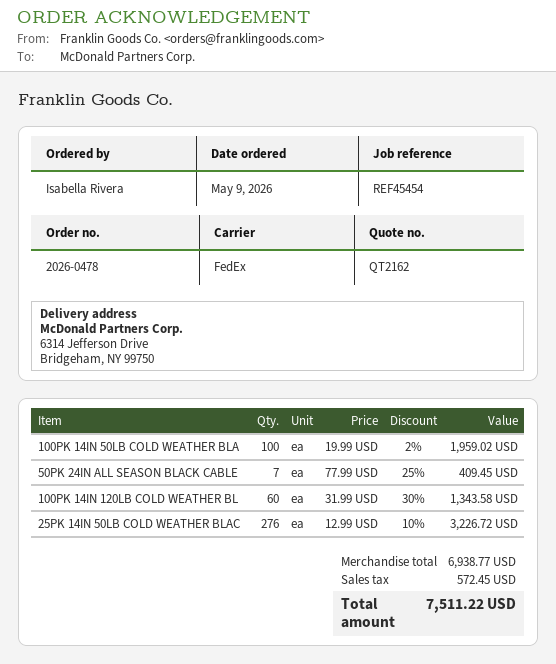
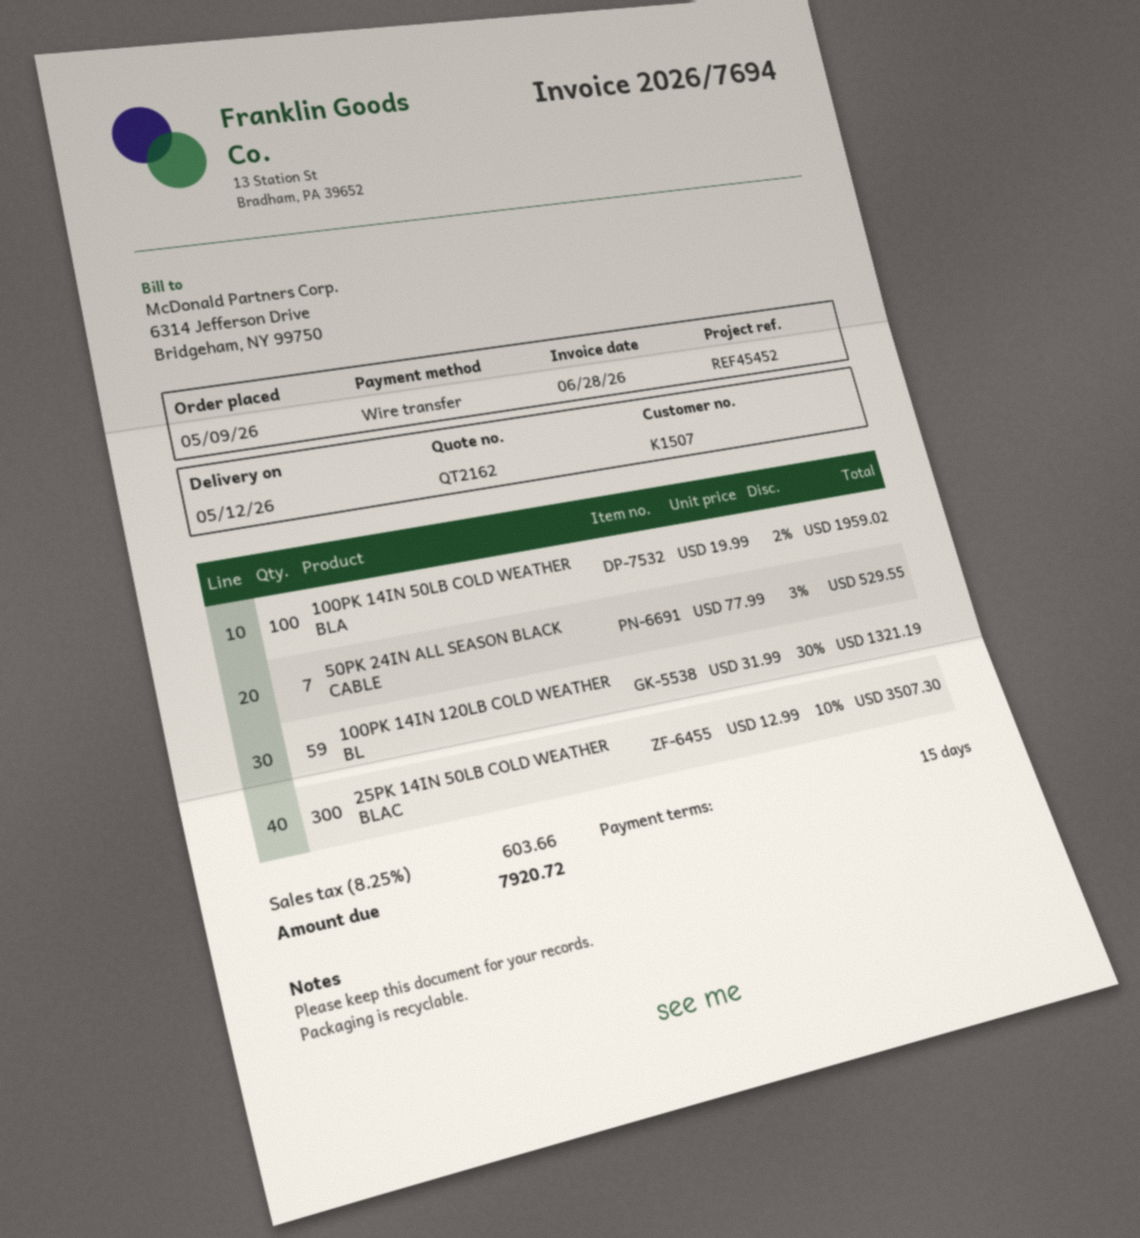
reference: REF45454 -> REF45452
50PK 24IN ALL SEASON BLACK CABLE: 7 x 77.99 - 25% = 409.45 -> 7 x 77.99 - 3% = 529.55
100PK 14IN 120LB COLD WEATHER BL: 60 x 31.99 - 30% = 1343.58 -> 59 x 31.99 - 30% = 1321.19
25PK 14IN 50LB COLD WEATHER BLAC: 276 x 12.99 - 10% = 3226.72 -> 300 x 12.99 - 10% = 3507.30
tax: 572.45 -> 603.66
total: 7511.22 -> 7920.72

